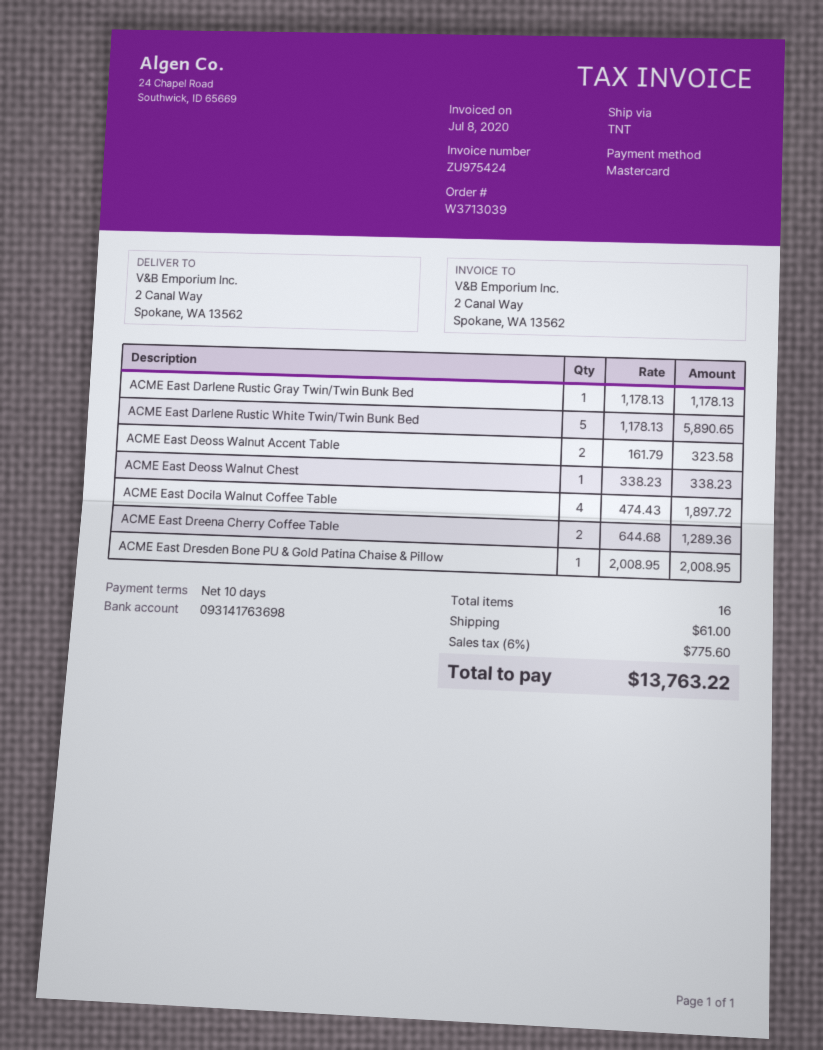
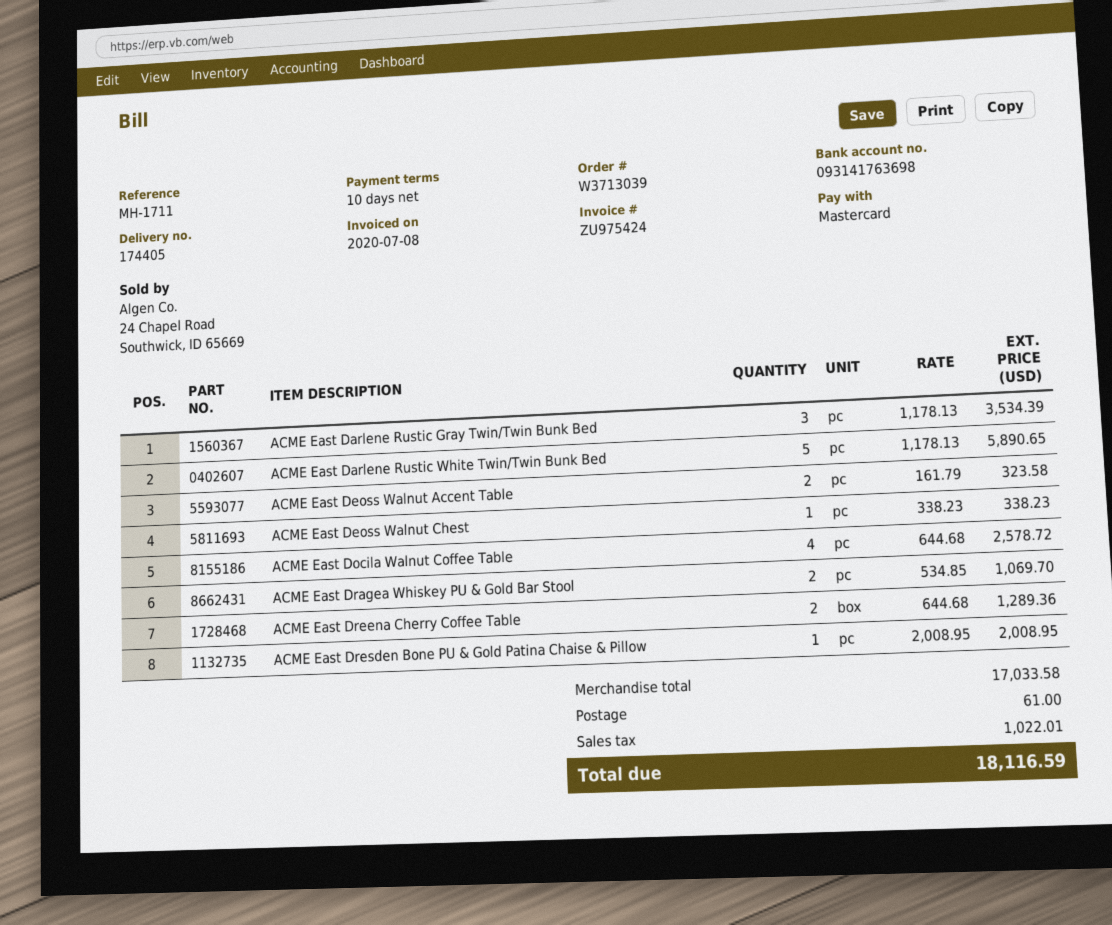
ACME East Darlene Rustic Gray Twin/Twin Bunk Bed: 1 x 1178.13 = 1178.13 -> 3 x 1178.13 = 3534.39
ACME East Docila Walnut Coffee Table: 4 x 474.43 = 1897.72 -> 4 x 644.68 = 2578.72
ACME East Dragea Whiskey PU & Gold Bar Stool: none -> 2 x 534.85 = 1069.70
tax: 775.60 -> 1022.01
total: 13763.22 -> 18116.59

